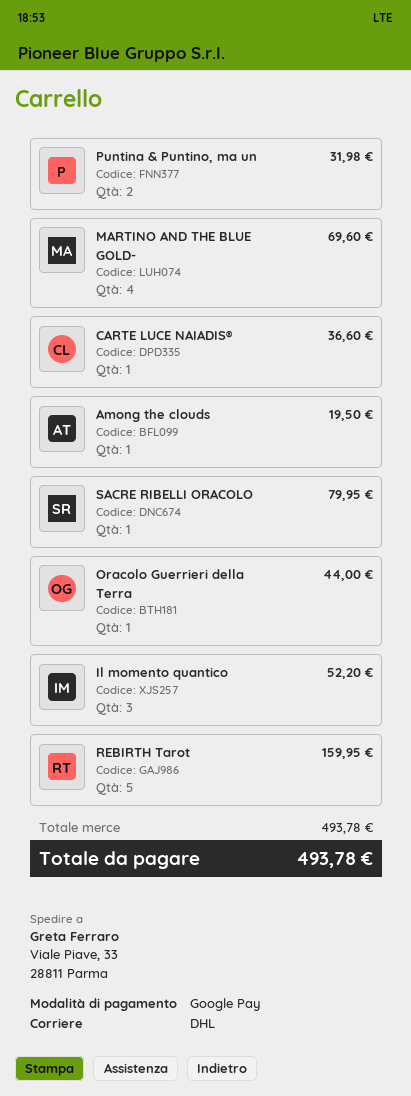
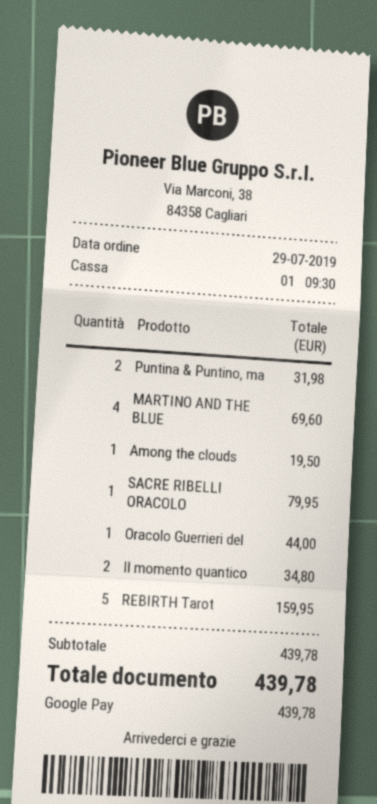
CARTE LUCE NAIADIS®: 1 for 36.60 -> none
Il momento quantico: 3 for 52.20 -> 2 for 34.80
subtotal: 493.78 -> 439.78
total: 493.78 -> 439.78

